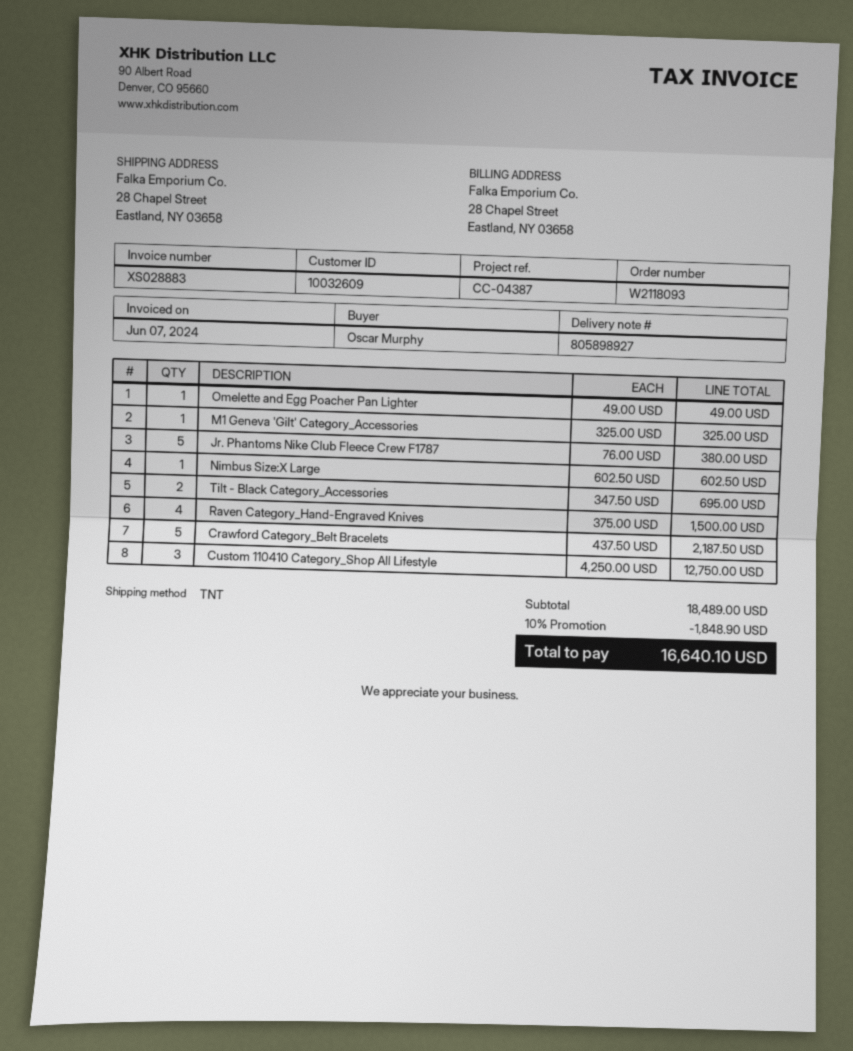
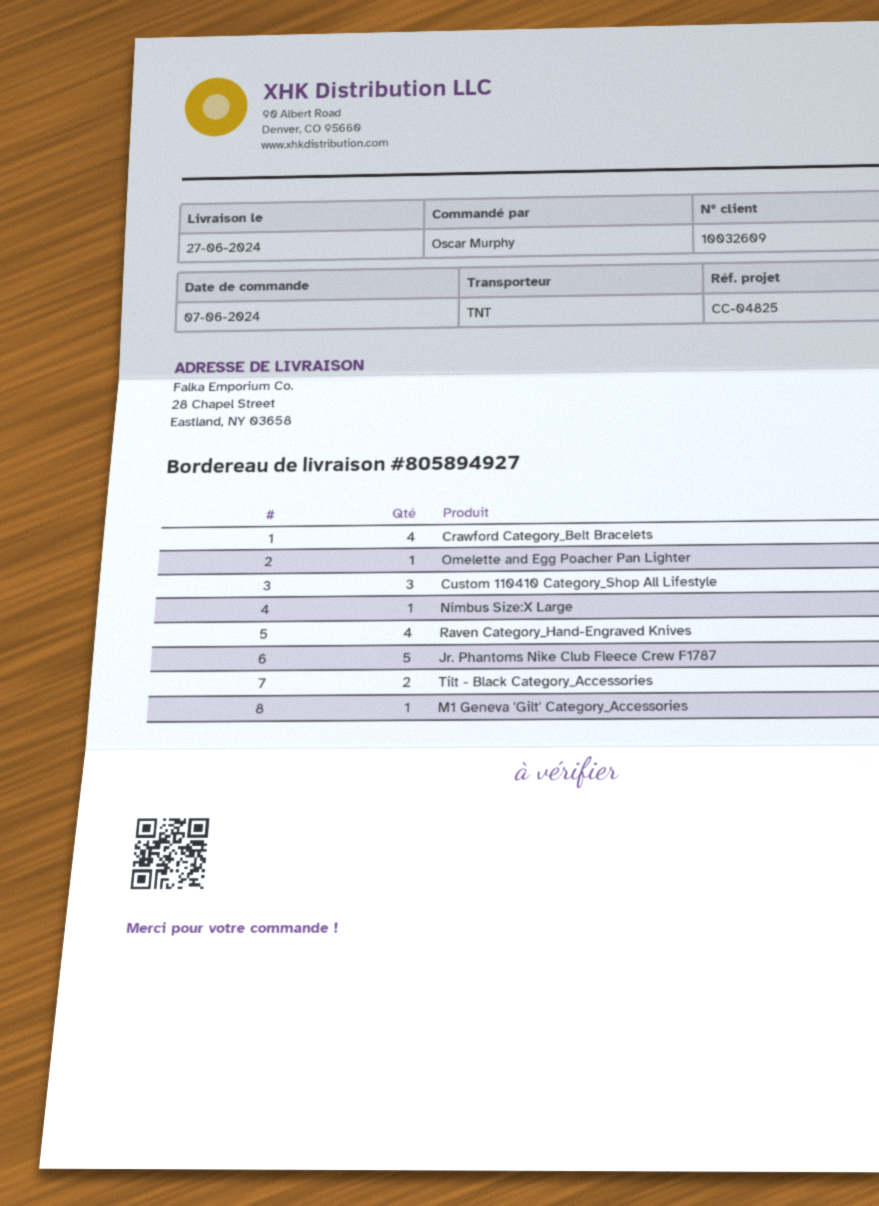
delivery note number: 805898927 -> 805894927
reference: CC-04387 -> CC-04825
Crawford Category_Belt Bracelets: 5 -> 4

